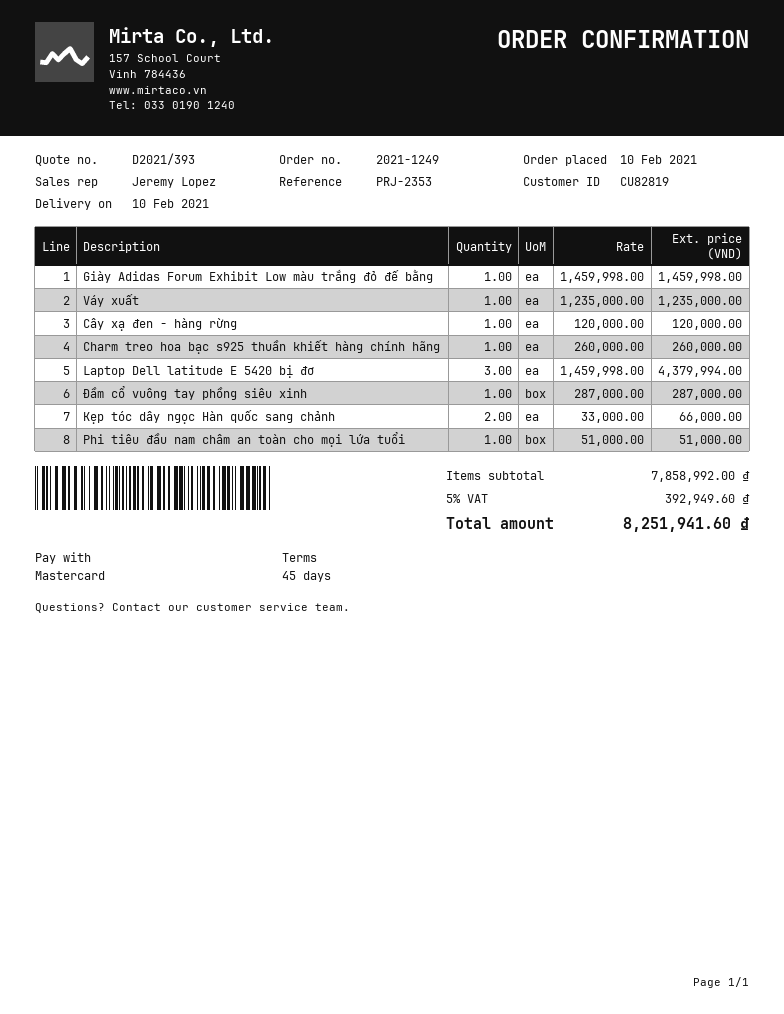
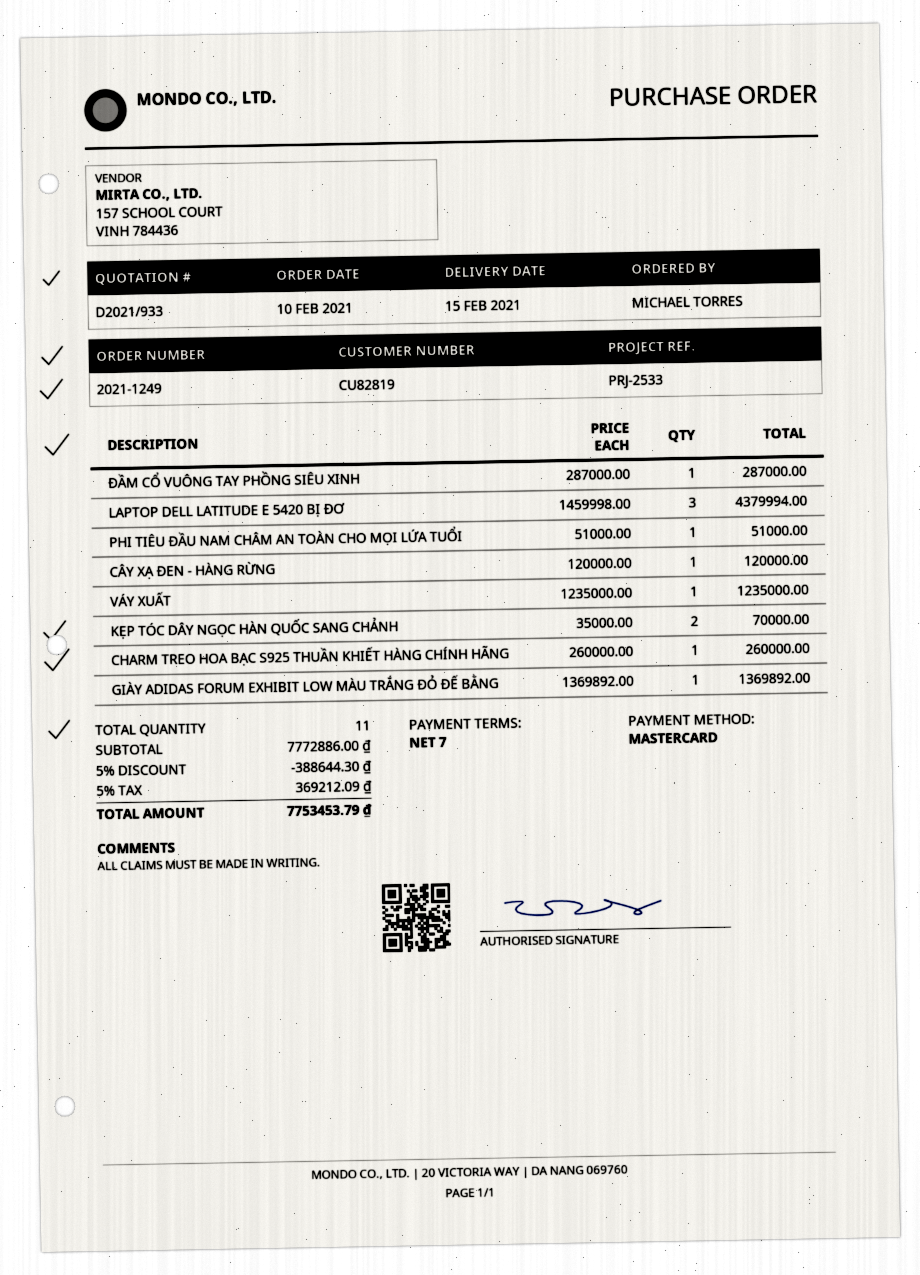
quote number: D2021/393 -> D2021/933
delivery date: 2021-02-10 -> 2021-02-15
payment terms: 45 days -> 7 days
reference: PRJ-2353 -> PRJ-2533
Giày Adidas Forum Exhibit Low màu trắng đỏ đế bằng: 1 x 1459998.00 = 1459998.00 -> 1 x 1369892.00 = 1369892.00
Kẹp tóc dây ngọc Hàn quốc sang chảnh: 2 x 33000.00 = 66000.00 -> 2 x 35000.00 = 70000.00
subtotal: 7858992.00 -> 7772886.00
discount: none -> 5% = 388644.30
tax: 5% = 392949.60 -> 5% = 369212.09
total: 8251941.60 -> 7753453.79

